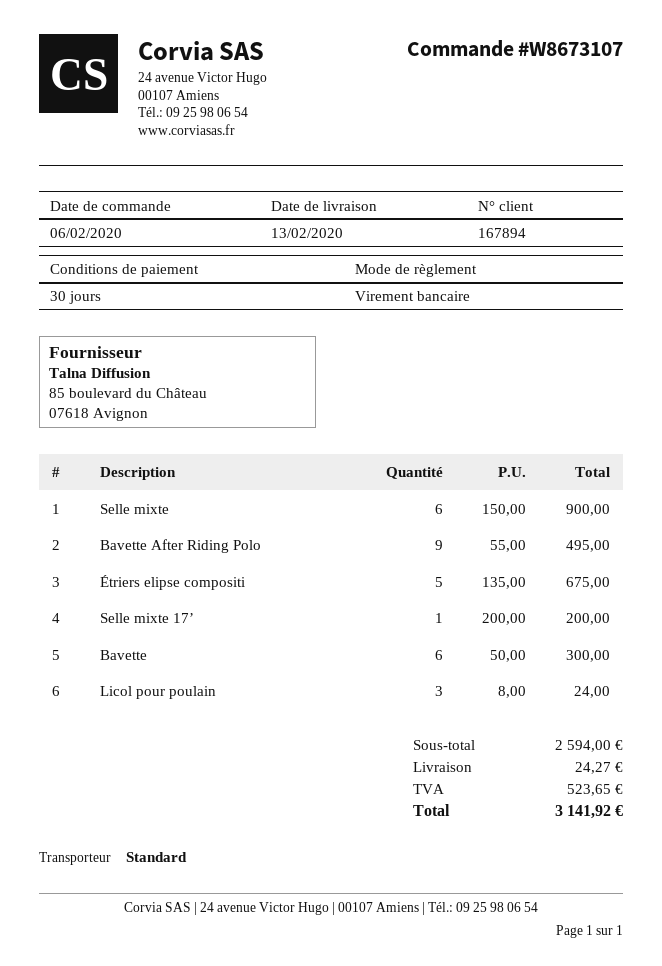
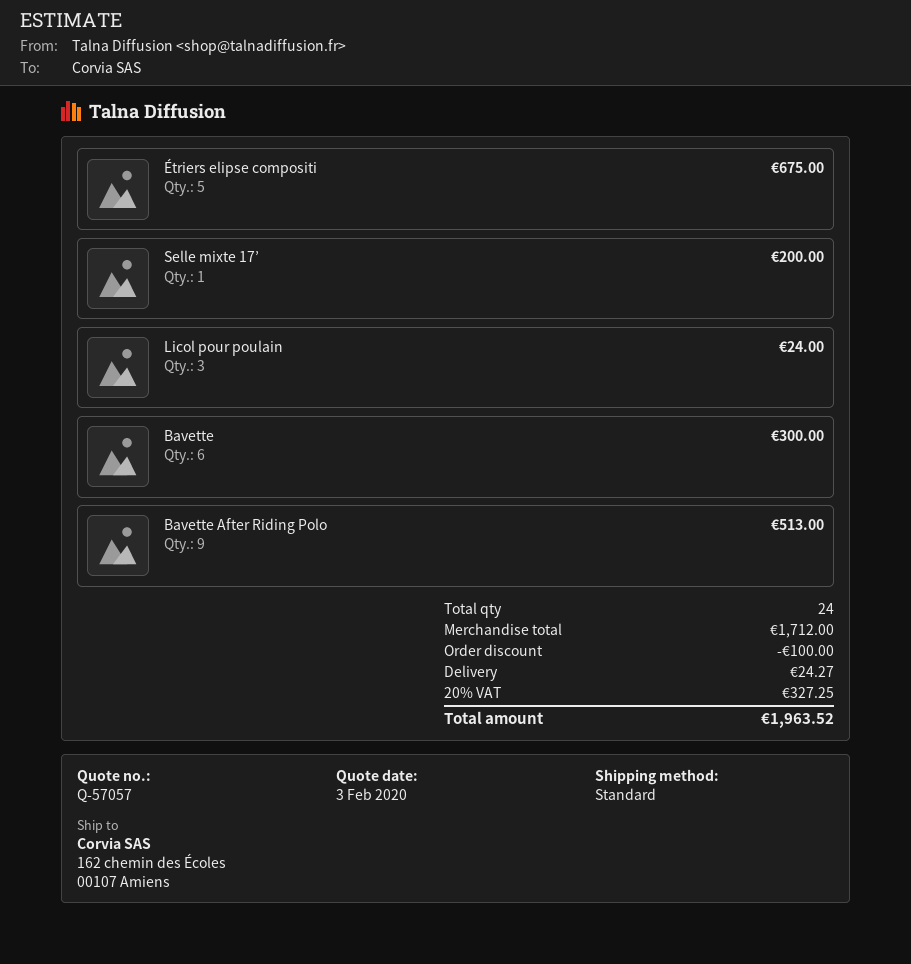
Selle mixte: 6 for 900.00 -> none
Bavette After Riding Polo: 9 for 495.00 -> 9 for 513.00
subtotal: 2594.00 -> 1712.00
discount: none -> 100.00
tax: 523.65 -> 327.25
total: 3141.92 -> 1963.52

